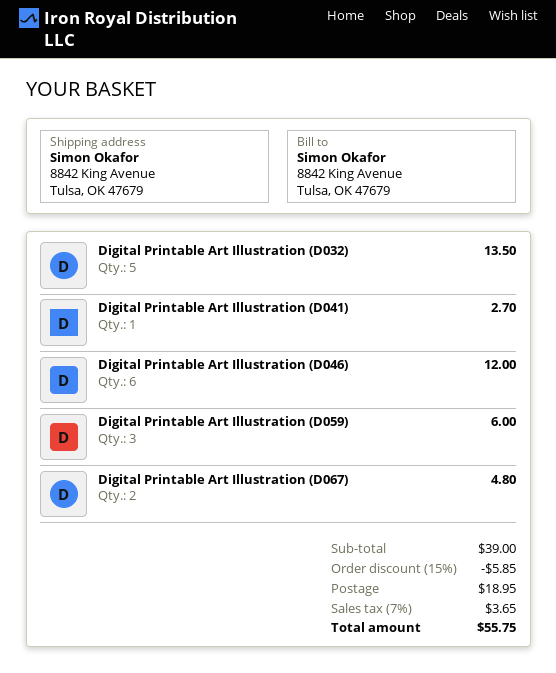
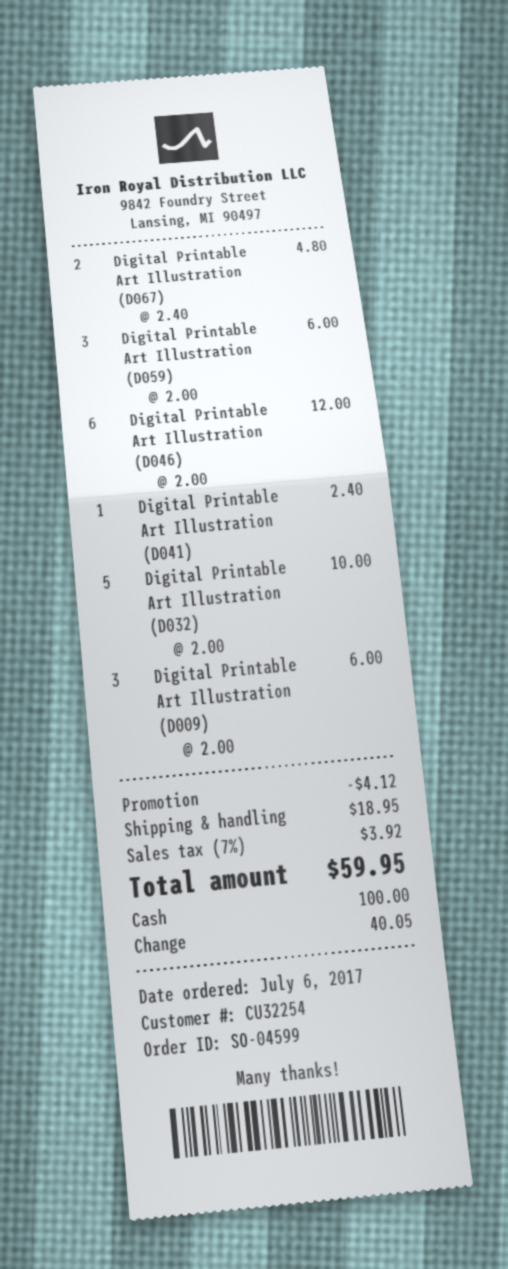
Digital Printable Art Illustration (D032): 5 for 13.50 -> 5 for 10.00
Digital Printable Art Illustration (D041): 1 for 2.70 -> 1 for 2.40
Digital Printable Art Illustration (D009): none -> 3 for 6.00
discount: 5.85 -> 4.12
tax: 7% = 3.65 -> 7% = 3.92
total: 55.75 -> 59.95

